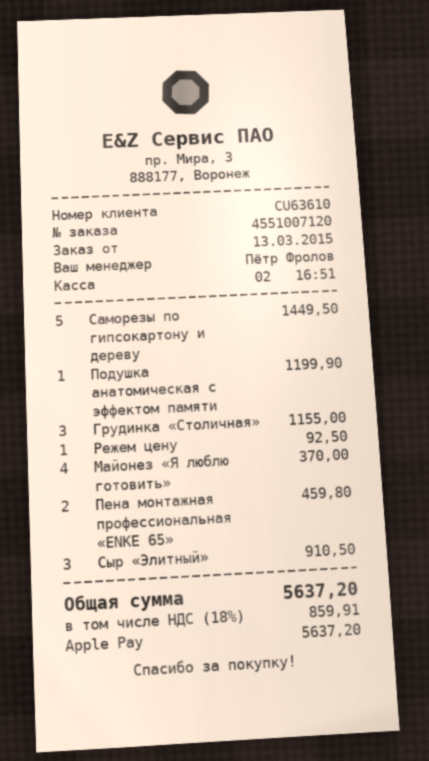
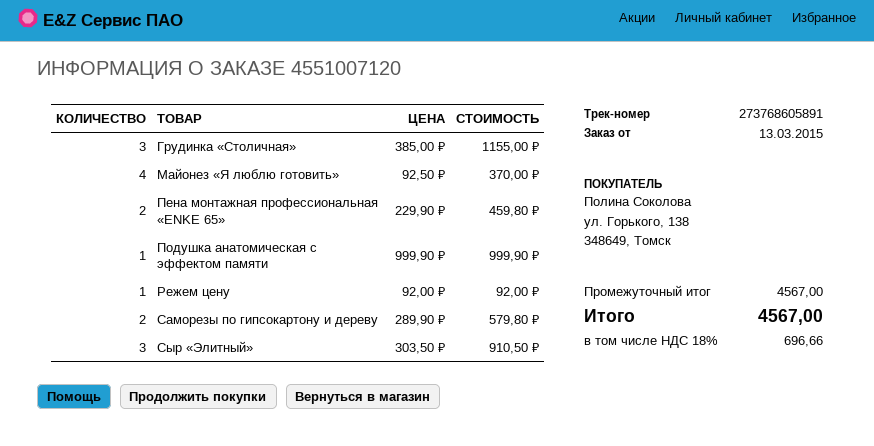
Саморезы по гипсокартону и дереву: 5 for 1449.50 -> 2 for 579.80
Подушка анатомическая с эффектом памяти: 1 for 1199.90 -> 1 for 999.90
Режем цену: 1 for 92.50 -> 1 for 92.00
tax: 18% = 859.91 -> 18% = 696.66
total: 5637.20 -> 4567.00

